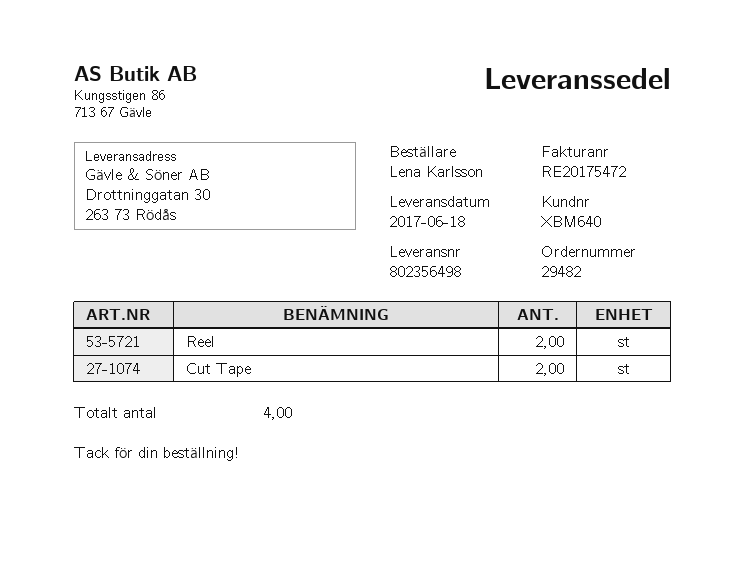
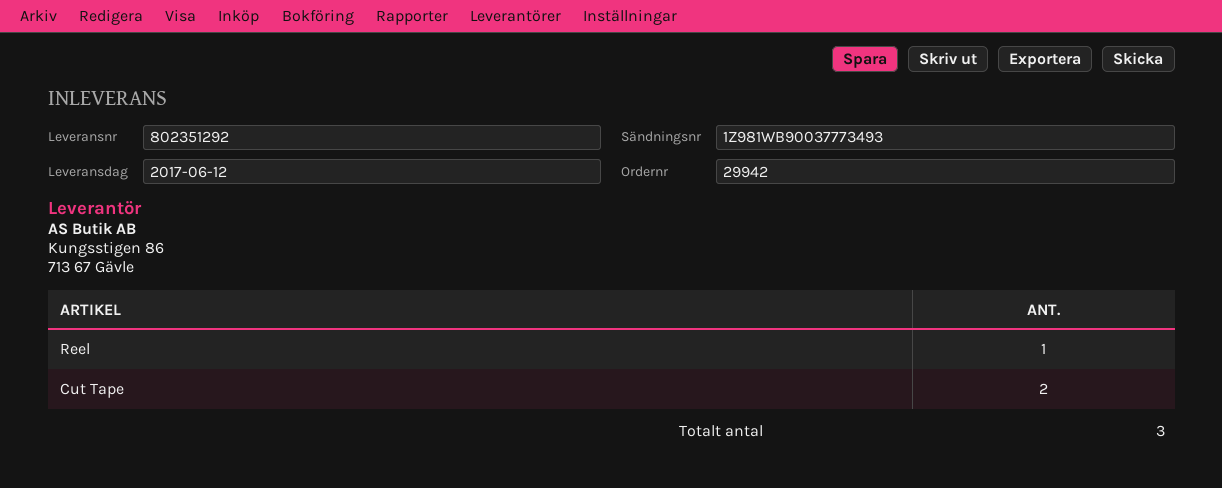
order number: 29482 -> 29942
delivery note number: 802356498 -> 802351292
delivery date: 2017-06-18 -> 2017-06-12
Reel: 2 -> 1
total quantity: 4 -> 3

